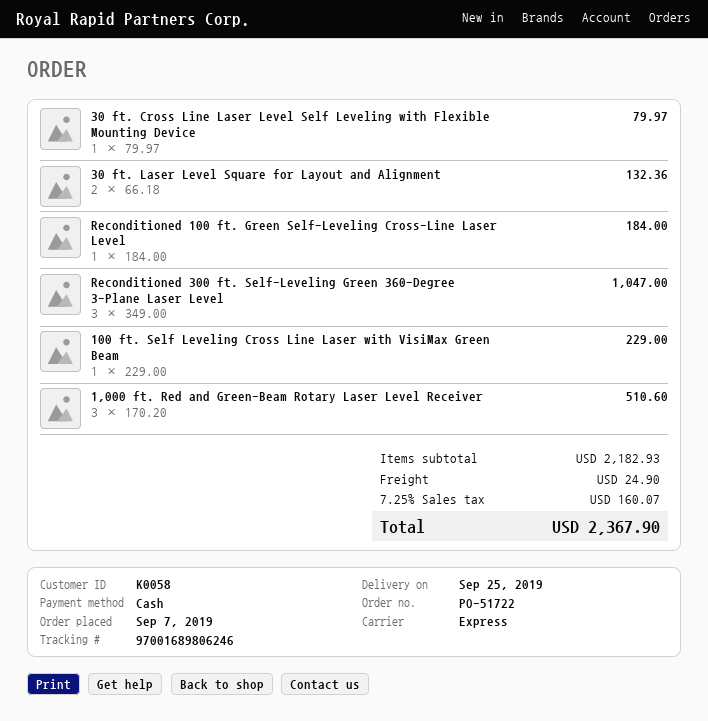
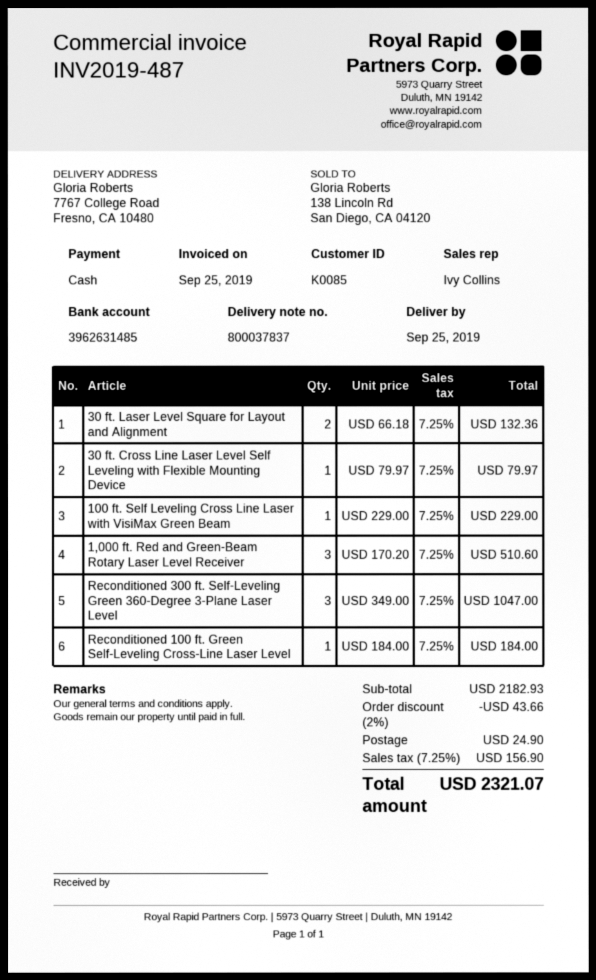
customer number: K0058 -> K0085
discount: none -> 2% = 43.66
tax: 7.25% = 160.07 -> 7.25% = 156.90
total: 2367.90 -> 2321.07

